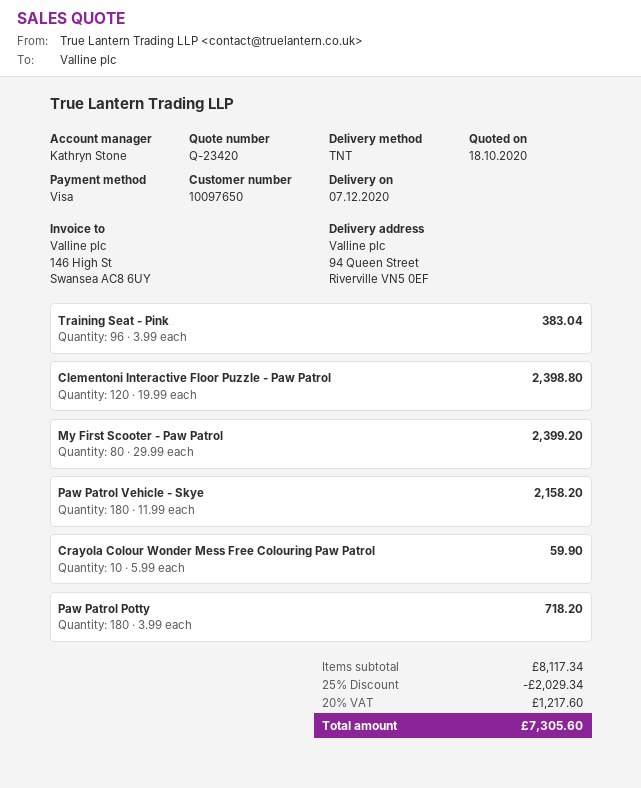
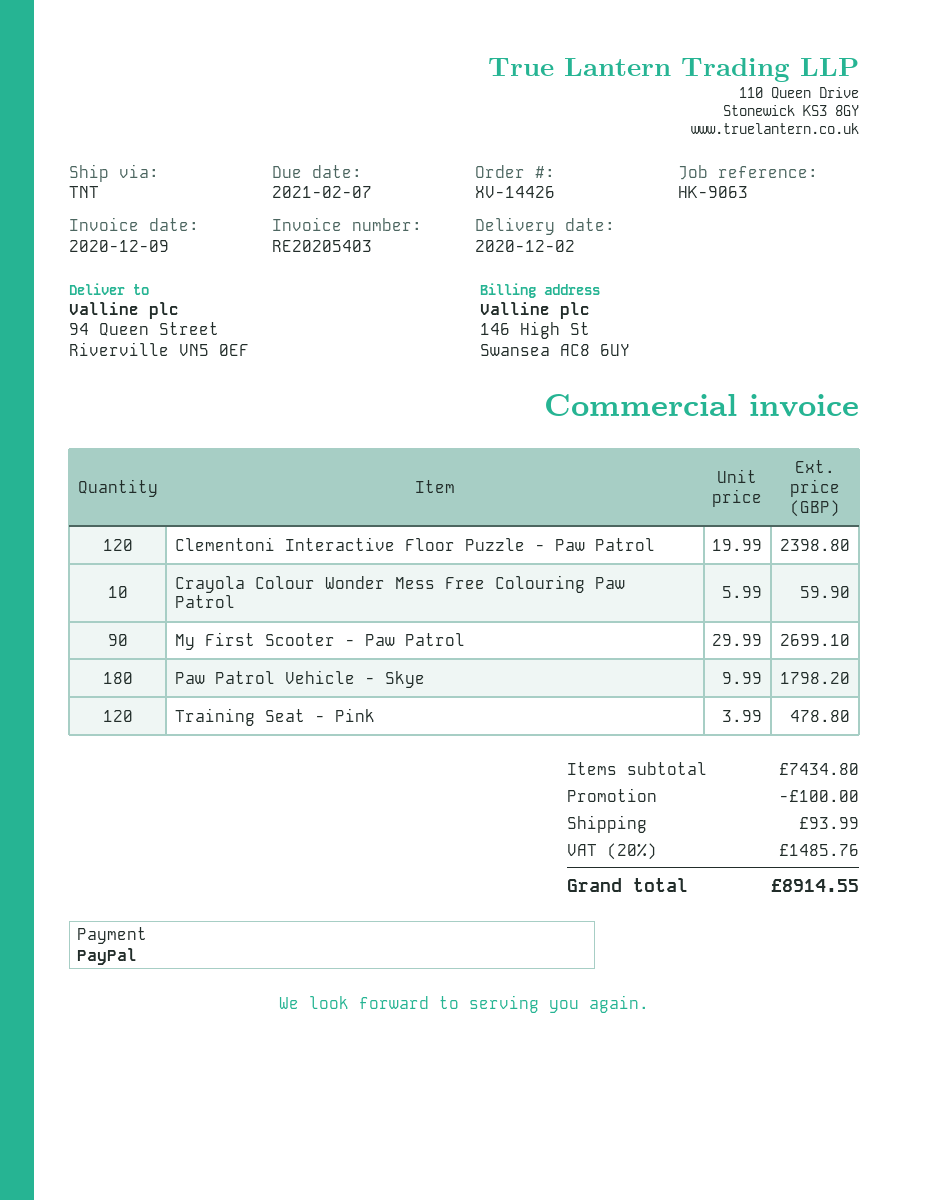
delivery date: 2020-12-07 -> 2020-12-02
payment method: Visa -> PayPal
Training Seat - Pink: 96 x 3.99 = 383.04 -> 120 x 3.99 = 478.80
My First Scooter - Paw Patrol: 80 x 29.99 = 2399.20 -> 90 x 29.99 = 2699.10
Paw Patrol Vehicle - Skye: 180 x 11.99 = 2158.20 -> 180 x 9.99 = 1798.20
Paw Patrol Potty: 180 x 3.99 = 718.20 -> none
subtotal: 8117.34 -> 7434.80
discount: 2029.34 -> 100.00
shipping: none -> 93.99
tax: 20% = 1217.60 -> 20% = 1485.76
total: 7305.60 -> 8914.55

